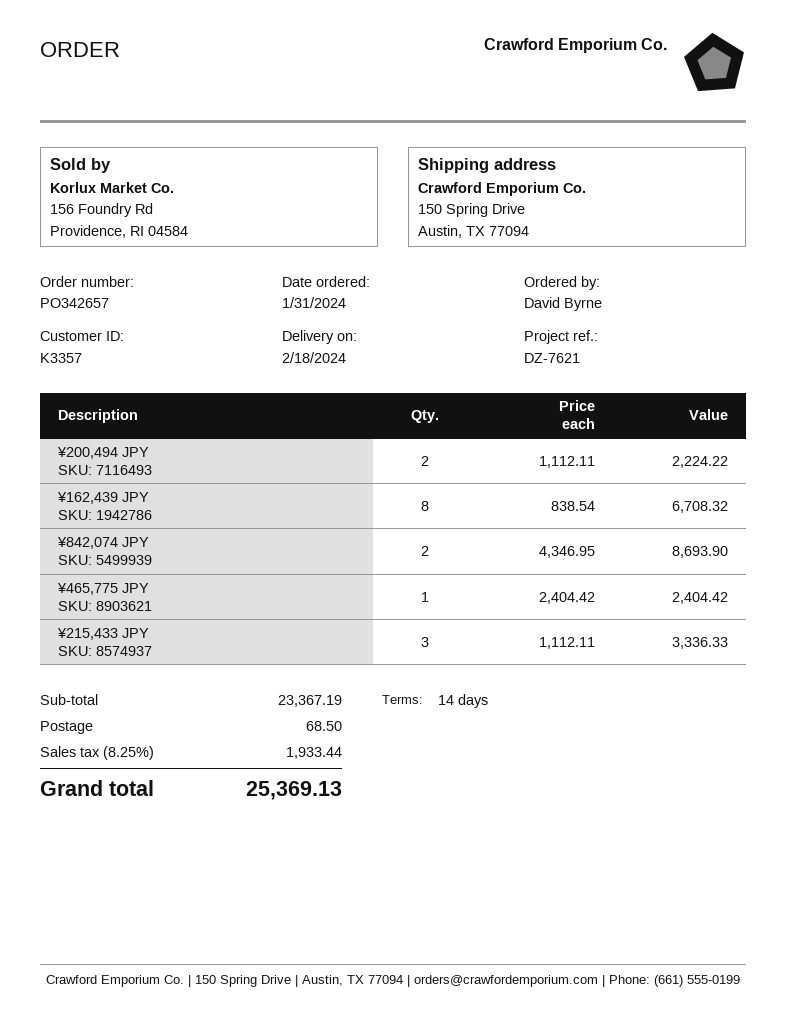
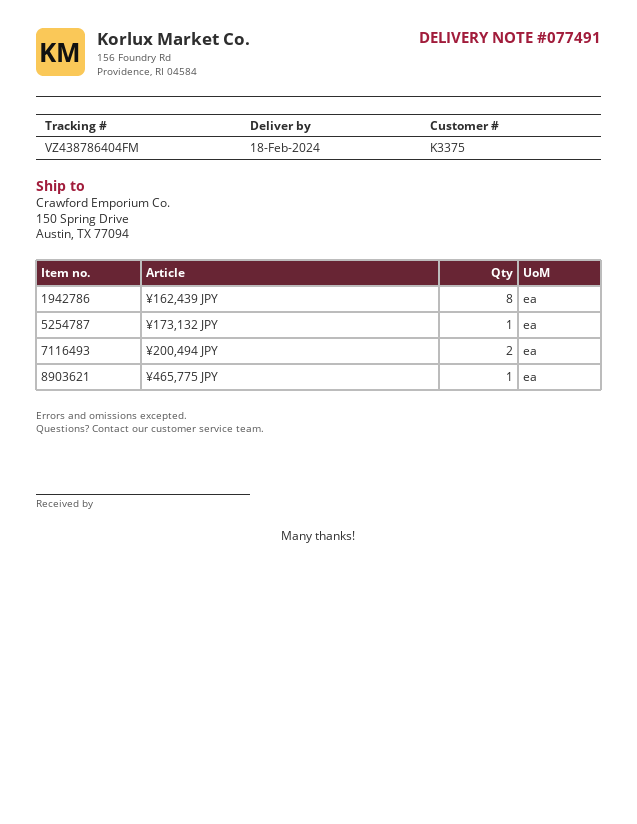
customer number: K3357 -> K3375
¥842,074 JPY: 2 -> none
¥215,433 JPY: 3 -> none
¥173,132 JPY: none -> 1

